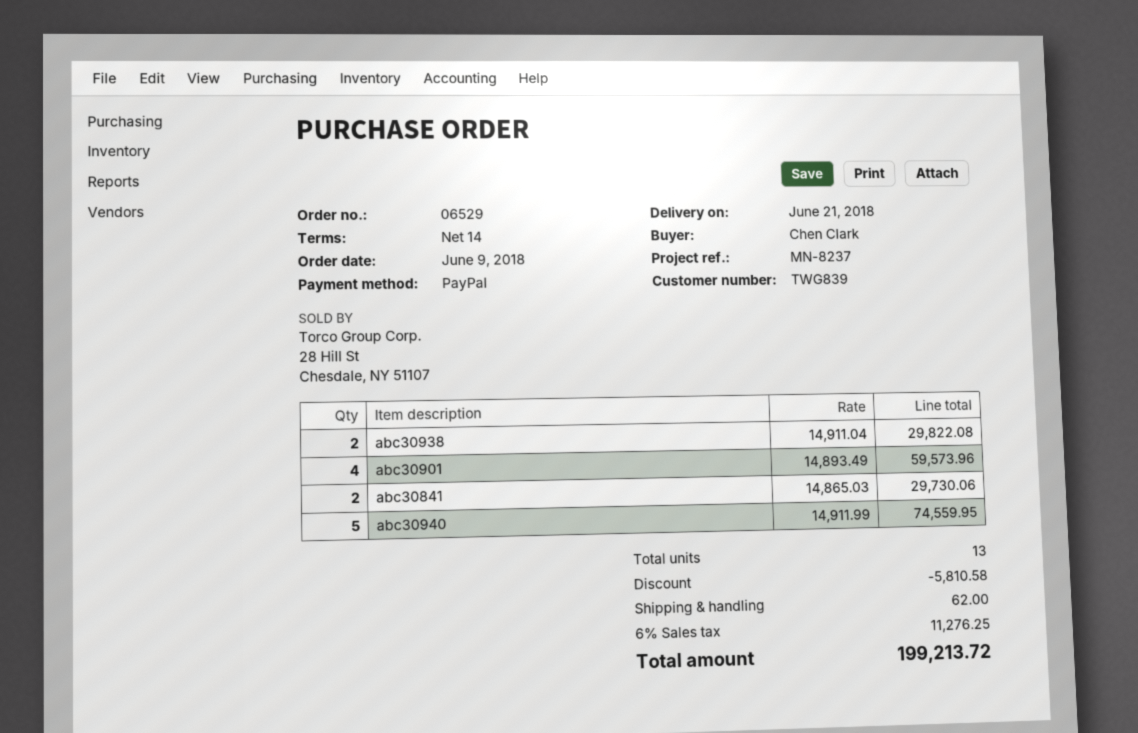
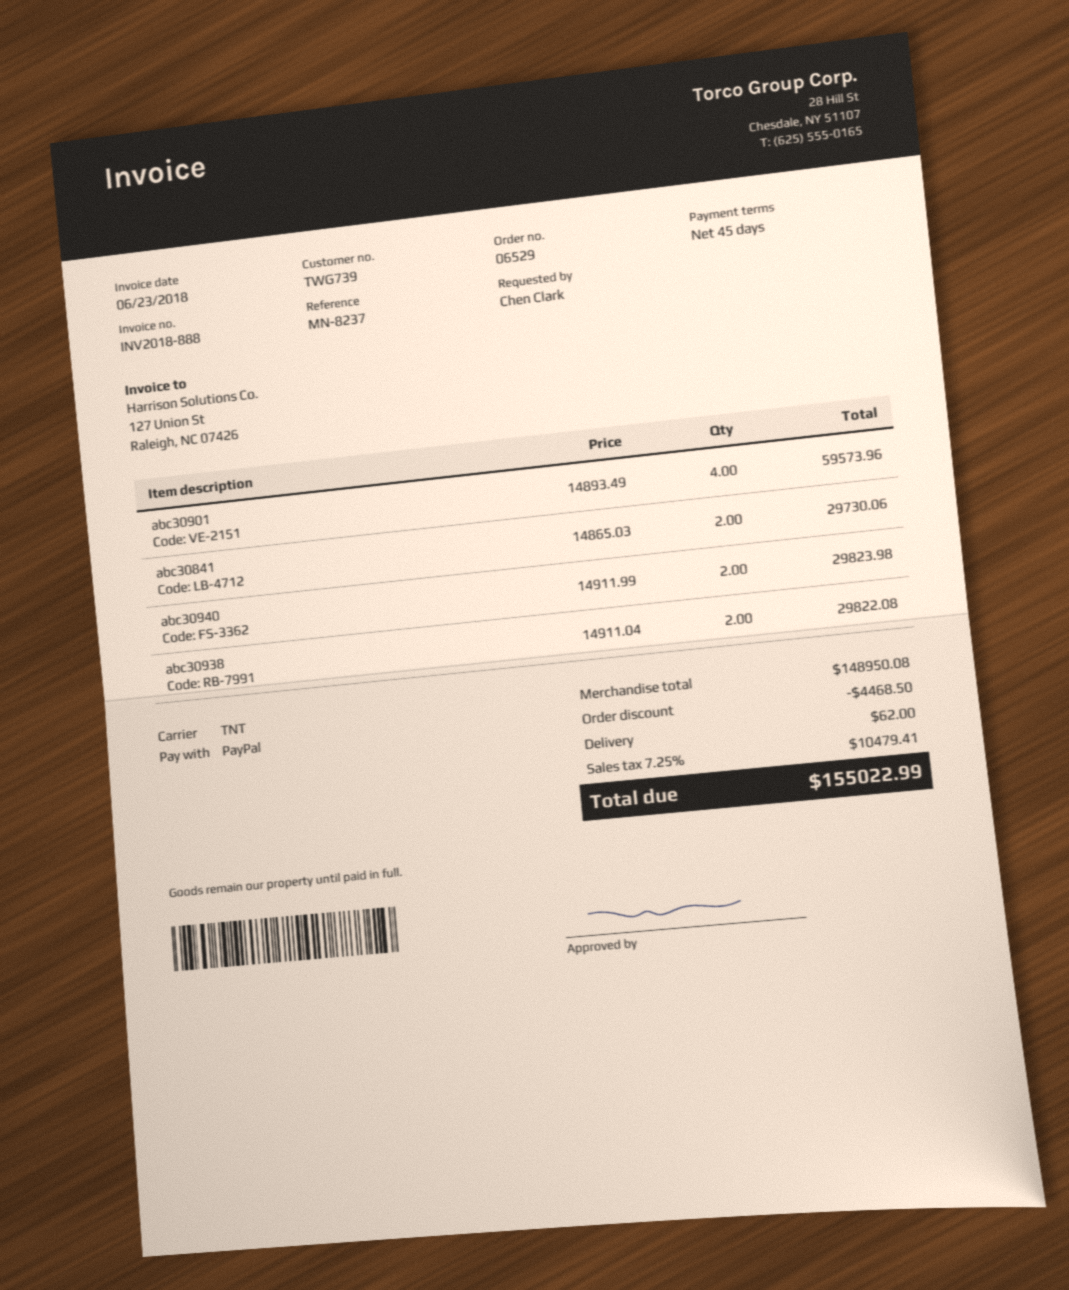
payment terms: 14 days -> 45 days
customer number: TWG839 -> TWG739
abc30940: 5 x 14911.99 = 74559.95 -> 2 x 14911.99 = 29823.98
discount: 5810.58 -> 4468.50
tax: 6% = 11276.25 -> 7.25% = 10479.41
total: 199213.72 -> 155022.99

